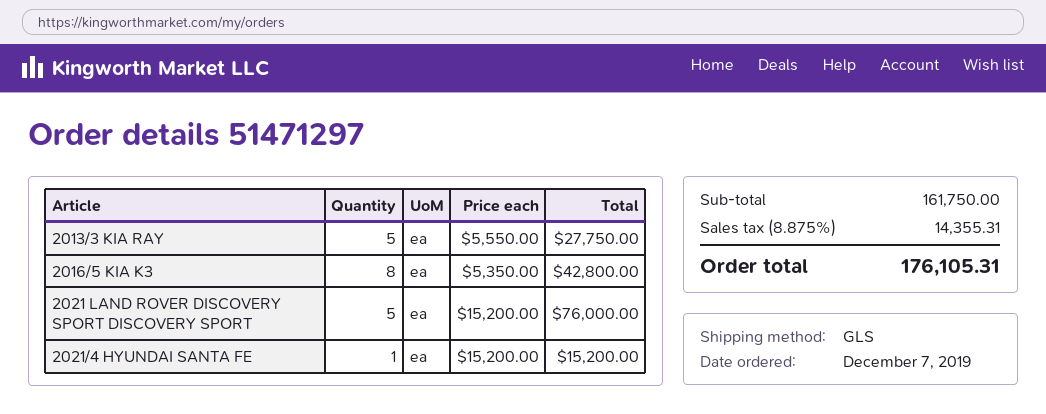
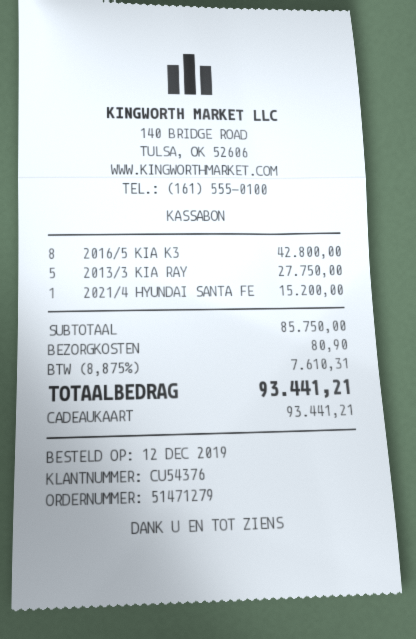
order number: 51471297 -> 51471279
order date: 2019-12-07 -> 2019-12-12
2021 LAND ROVER DISCOVERY SPORT DISCOVERY SPORT: 5 for 76000.00 -> none
subtotal: 161750.00 -> 85750.00
shipping: none -> 80.90
tax: 8.875% = 14355.31 -> 8.875% = 7610.31
total: 176105.31 -> 93441.21

